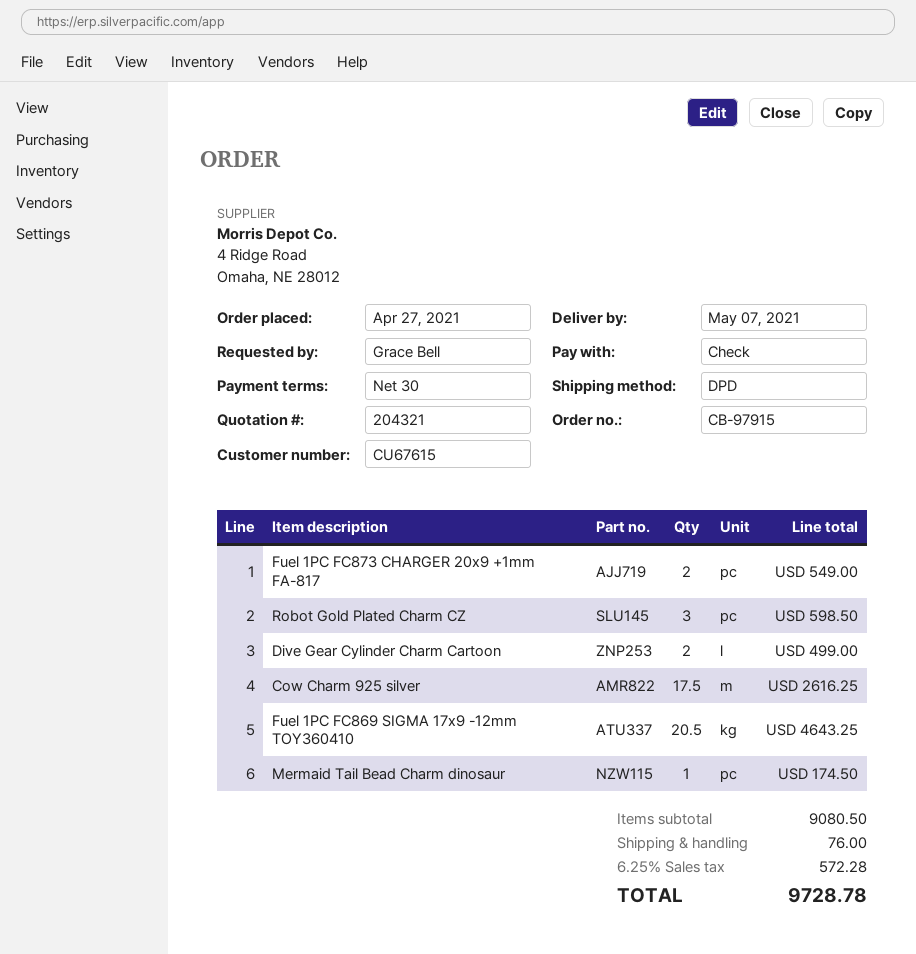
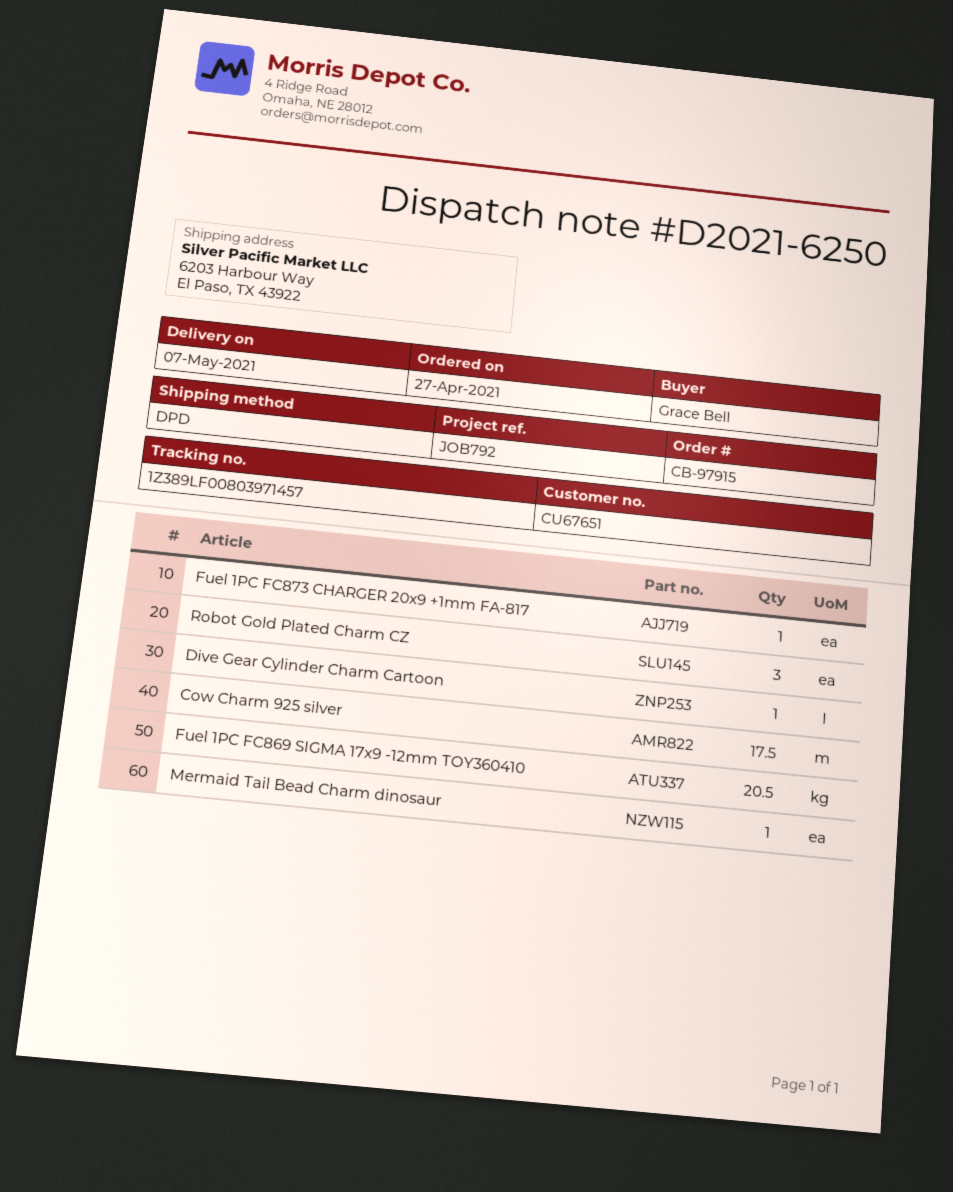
customer number: CU67615 -> CU67651
Fuel 1PC FC873 CHARGER 20x9 +1mm FA-817: 2 -> 1
Dive Gear Cylinder Charm Cartoon: 2 -> 1

